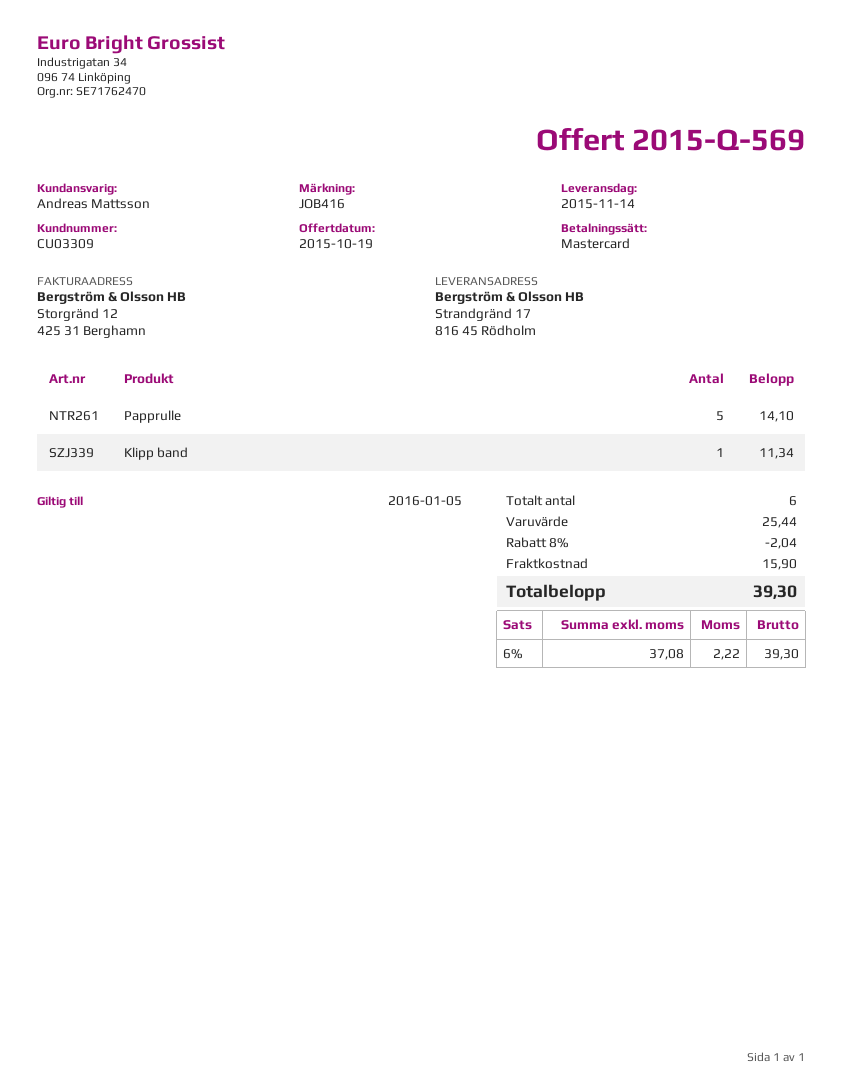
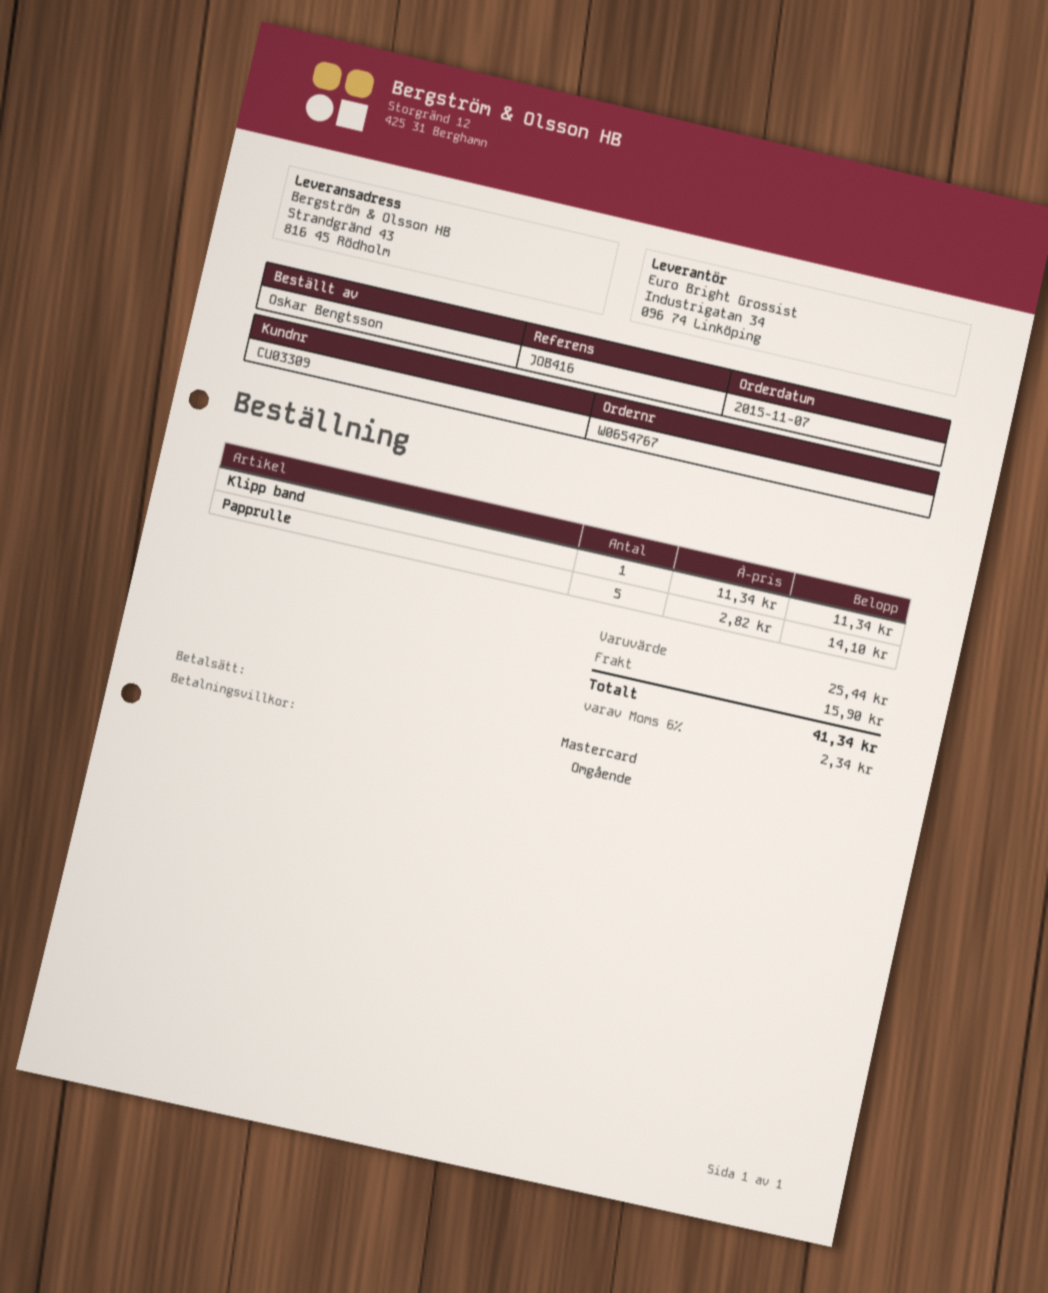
ship to: Strandgränd 17, 816 45 Rödholm -> Strandgränd 43, 816 45 Rödholm
discount: 8% = 2.04 -> none
tax: 6% = 2.22 -> 6% = 2.34
total: 39.30 -> 41.34

